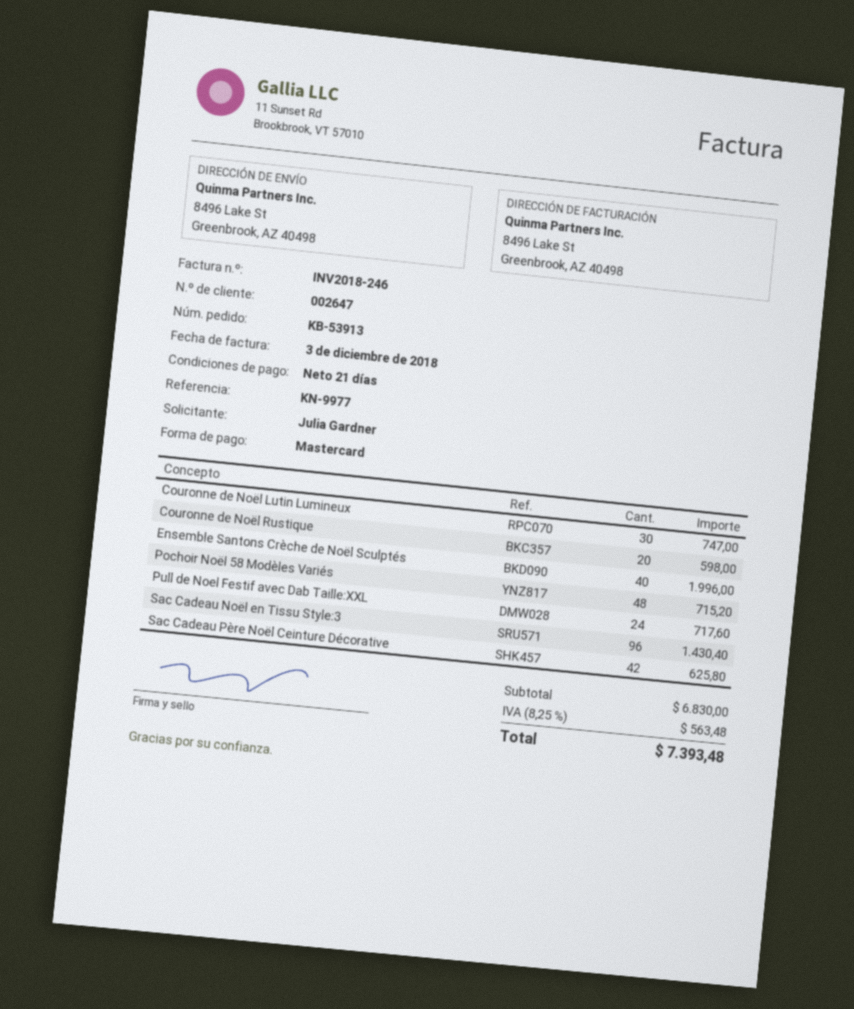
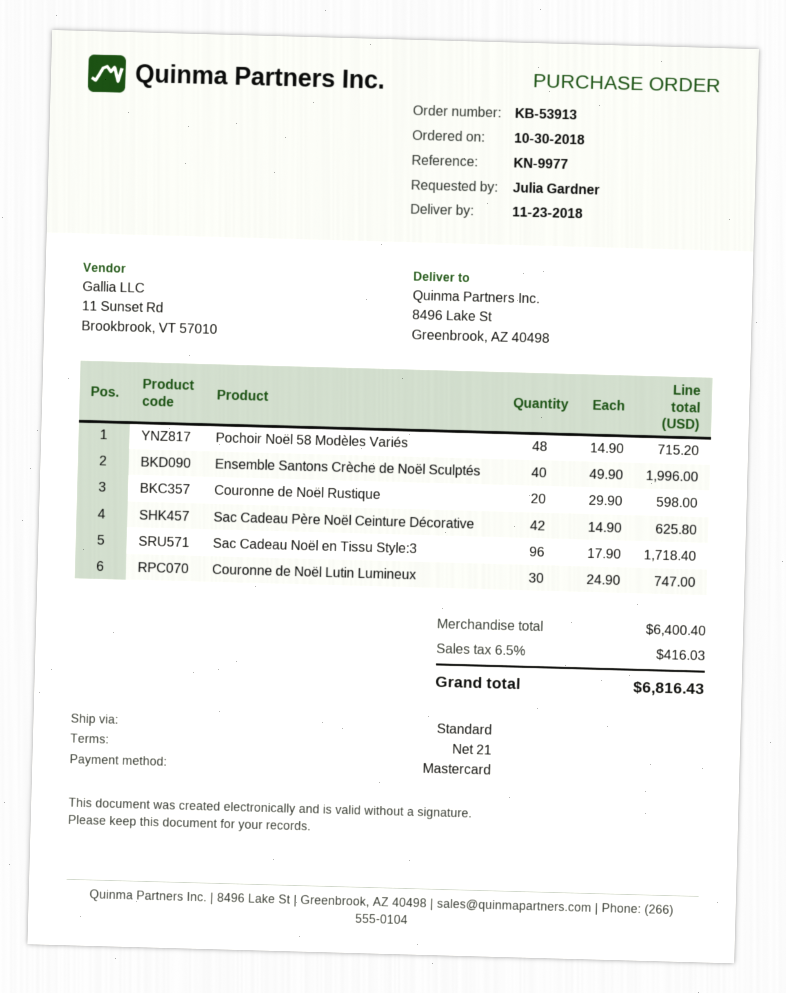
Pull de Noel Festif avec Dab Taille:XXL: 24 for 717.60 -> none
Sac Cadeau Noël en Tissu Style:3: 96 for 1430.40 -> 96 for 1718.40
subtotal: 6830.00 -> 6400.40
tax: 8.25% = 563.48 -> 6.5% = 416.03
total: 7393.48 -> 6816.43

